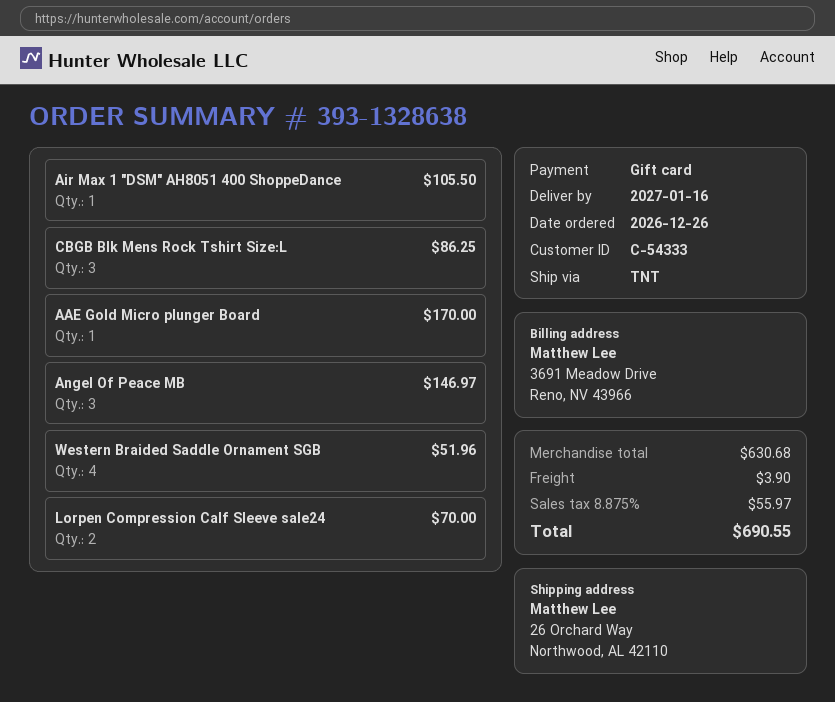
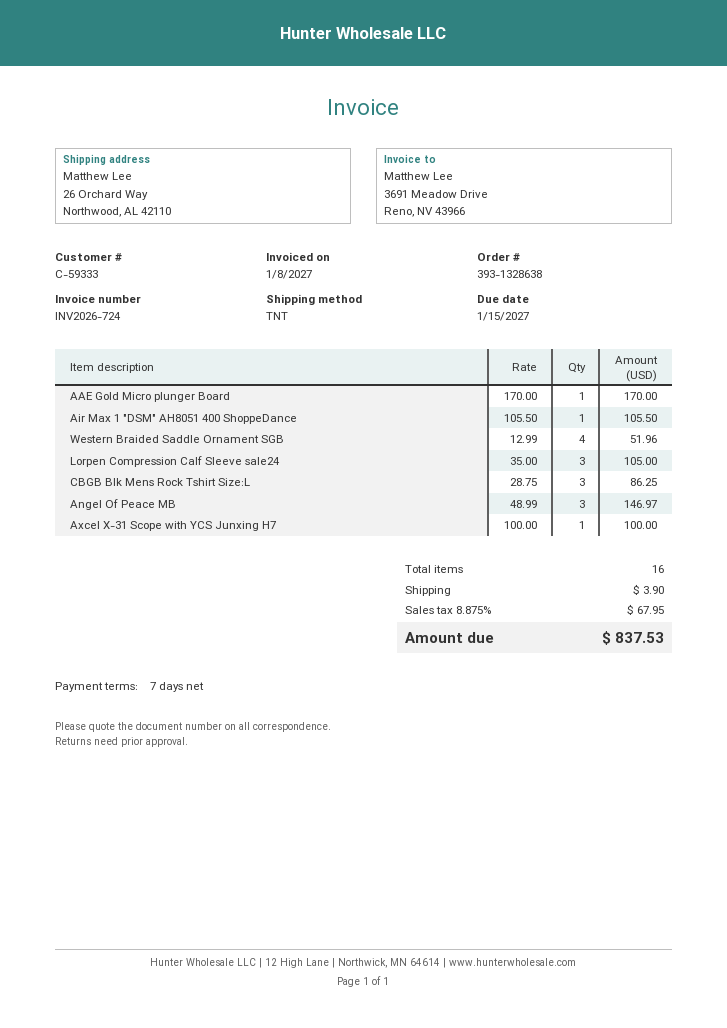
customer number: C-54333 -> C-59333
Lorpen Compression Calf Sleeve sale24: 2 for 70.00 -> 3 for 105.00
Axcel X-31 Scope with YCS Junxing H7: none -> 1 for 100.00
tax: 8.875% = 55.97 -> 8.875% = 67.95
total: 690.55 -> 837.53

